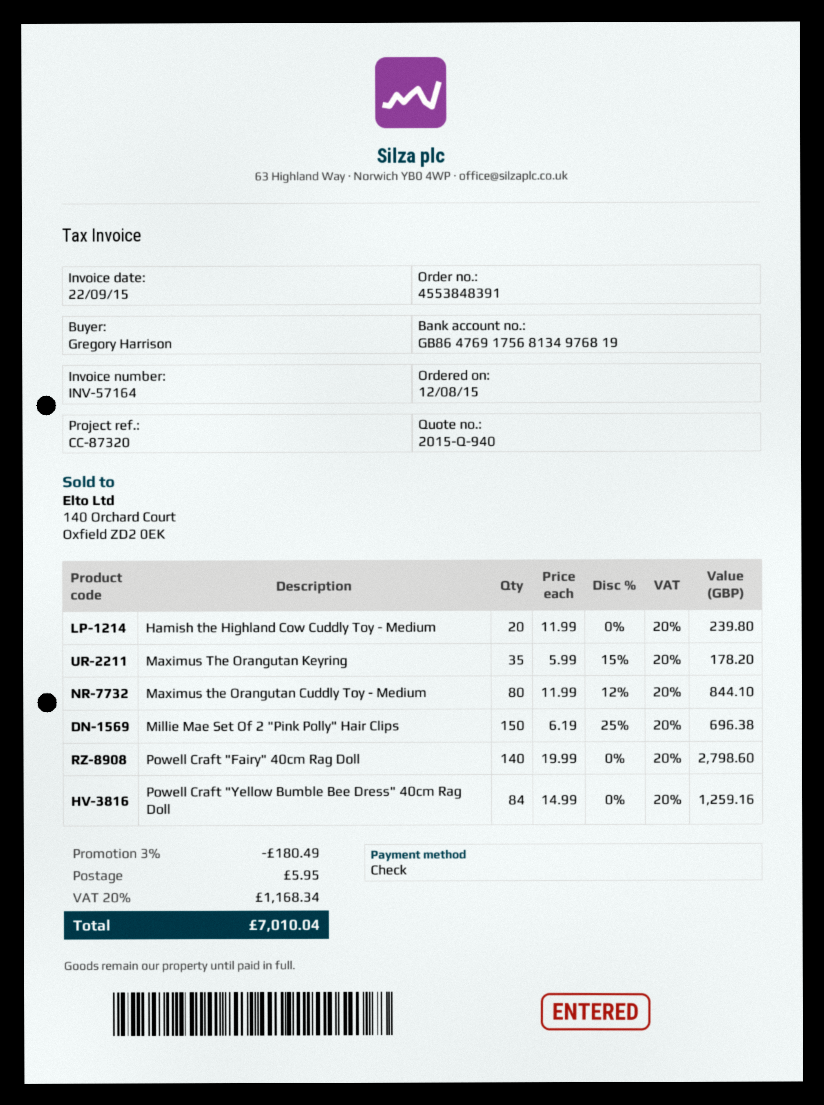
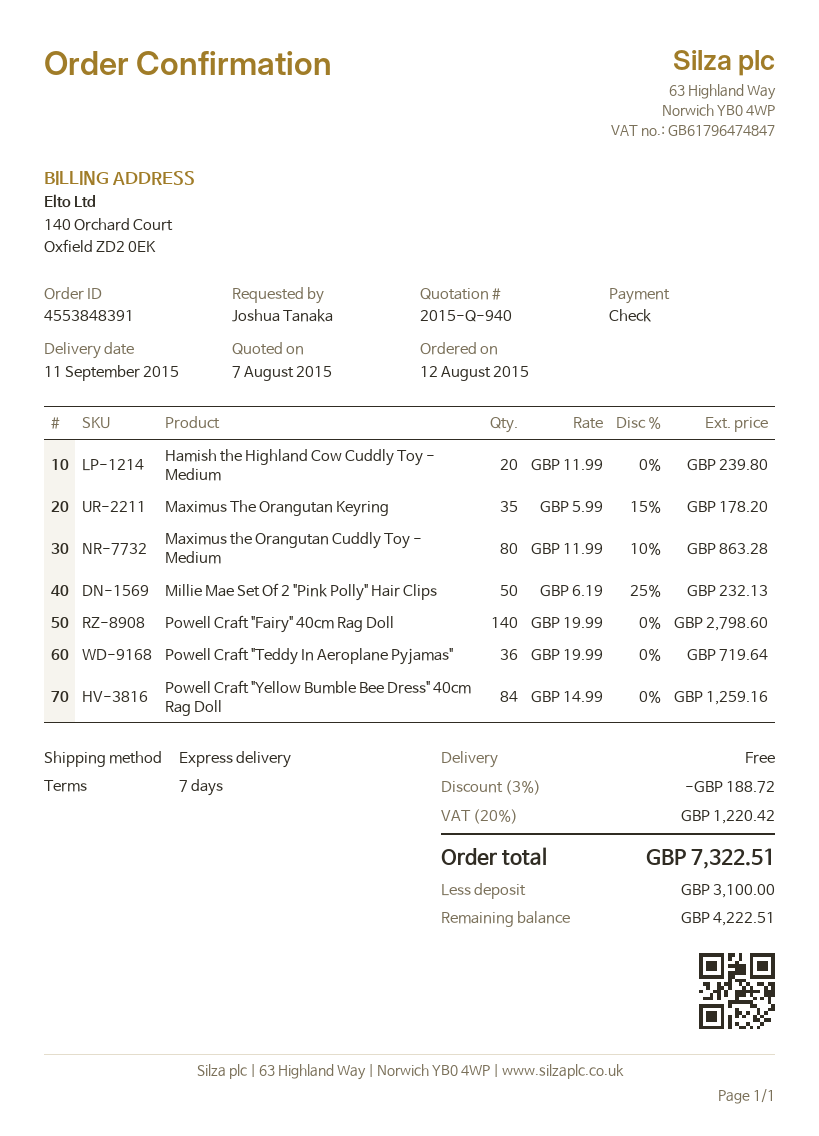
ordered by: Gregory Harrison -> Joshua Tanaka
Maximus the Orangutan Cuddly Toy - Medium: 80 x 11.99 - 12% = 844.10 -> 80 x 11.99 - 10% = 863.28
Millie Mae Set Of 2 "Pink Polly" Hair Clips: 150 x 6.19 - 25% = 696.38 -> 50 x 6.19 - 25% = 232.13
Powell Craft "Teddy In Aeroplane Pyjamas": none -> 36 x 19.99 = 719.64
discount: 3% = 180.49 -> 3% = 188.72
shipping: 5.95 -> 0.00
tax: 20% = 1168.34 -> 20% = 1220.42
total: 7010.04 -> 7322.51

